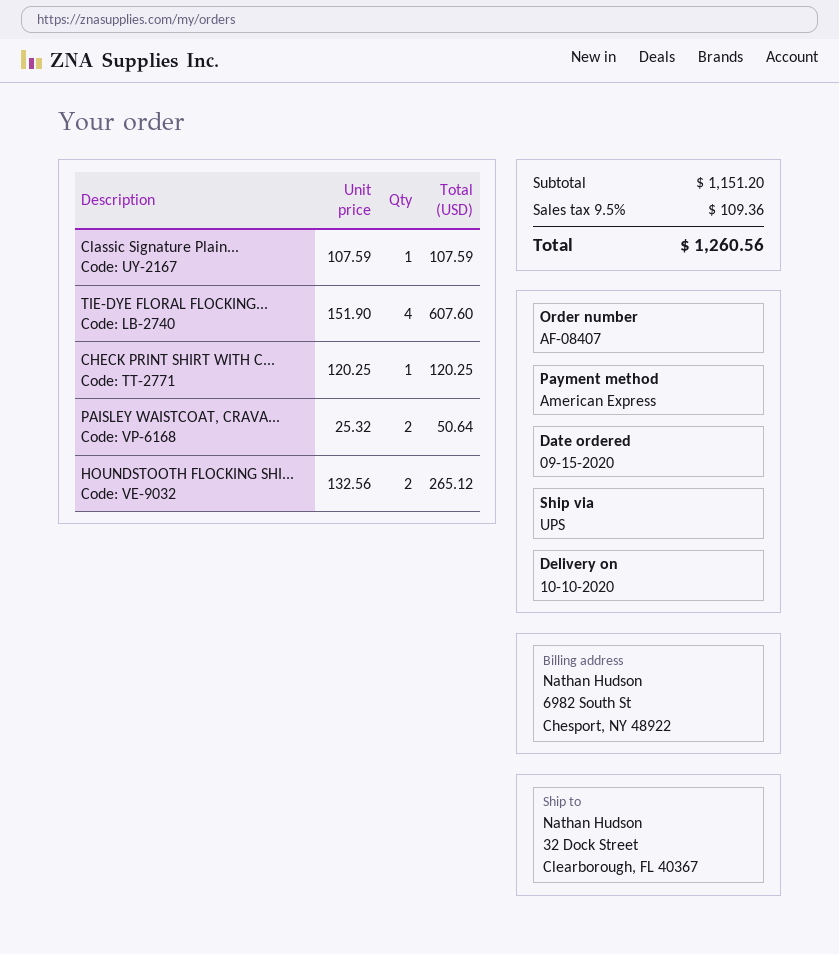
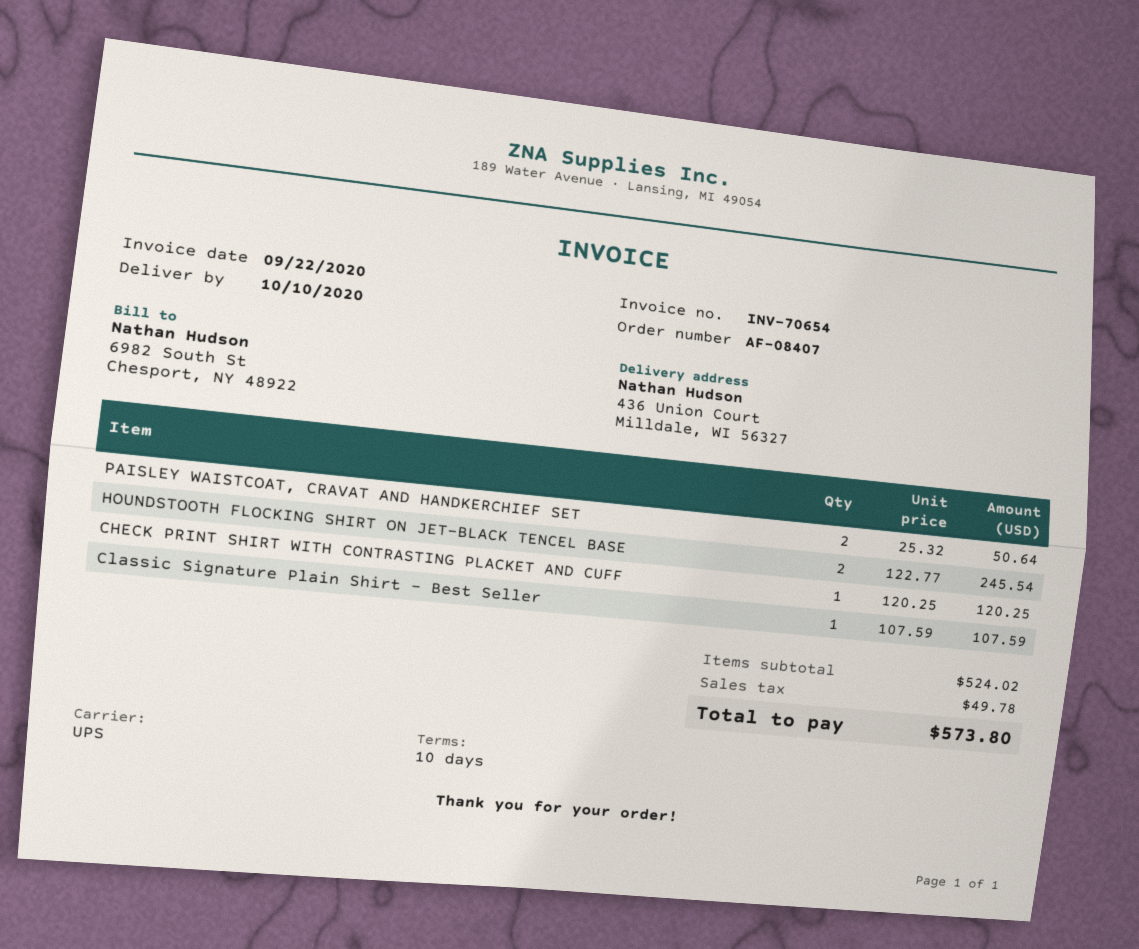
ship to: 32 Dock Street, Clearborough, FL 40367 -> 436 Union Court, Milldale, WI 56327
TIE-DYE FLORAL FLOCKING...: 4 x 151.90 = 607.60 -> none
HOUNDSTOOTH FLOCKING SHI...: 2 x 132.56 = 265.12 -> 2 x 122.77 = 245.54
subtotal: 1151.20 -> 524.02
tax: 109.36 -> 49.78
total: 1260.56 -> 573.80

